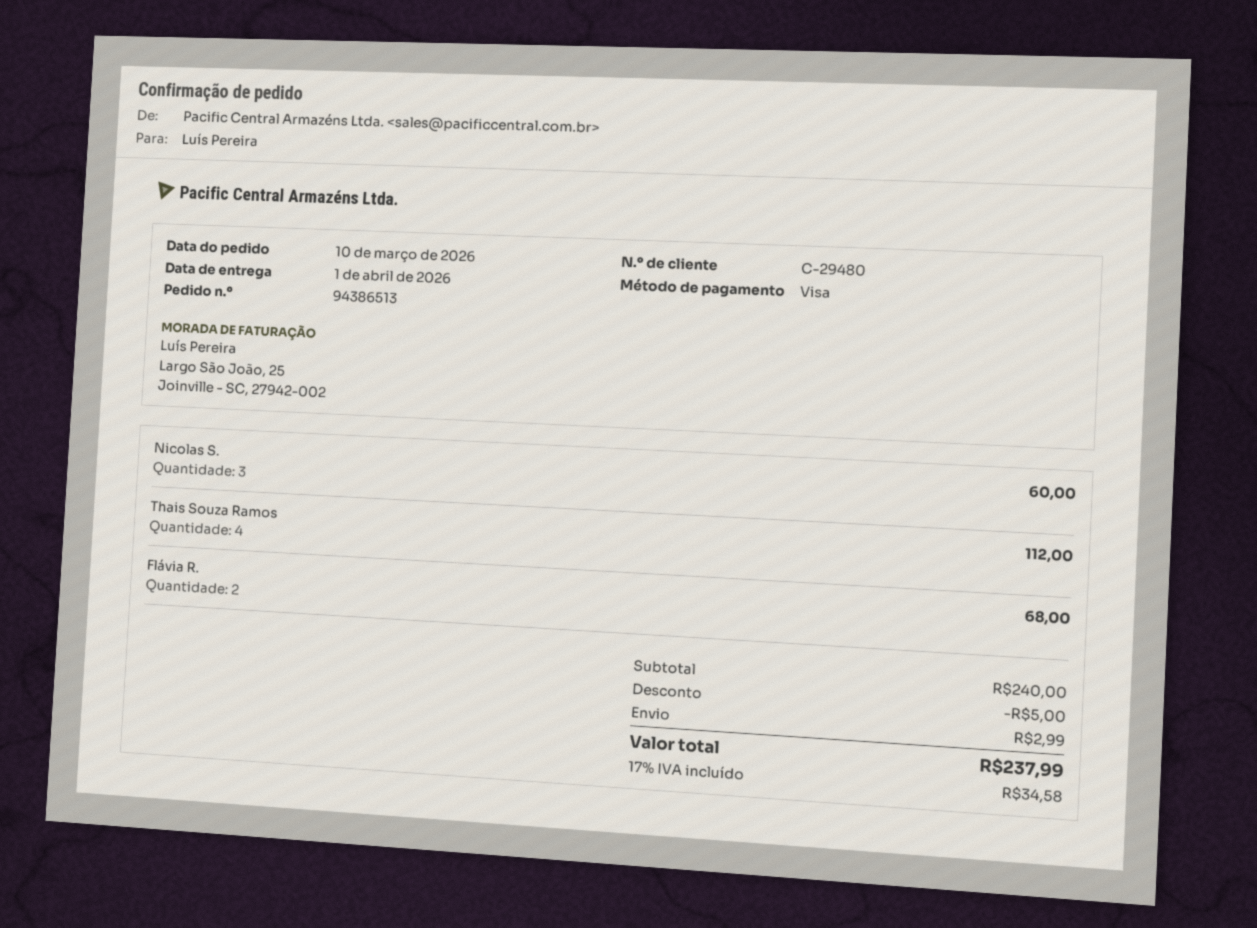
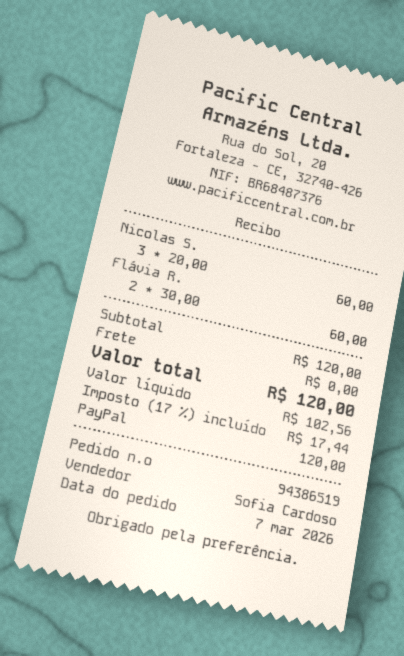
order number: 94386513 -> 94386519
order date: 2026-03-10 -> 2026-03-07
payment method: Visa -> PayPal
Thais Souza Ramos: 4 for 112.00 -> none
Flávia R.: 2 for 68.00 -> 2 for 60.00
subtotal: 240.00 -> 120.00
discount: 5.00 -> none
shipping: 2.99 -> 0.00
tax: 17% = 34.58 -> 17% = 17.44
total: 237.99 -> 120.00

